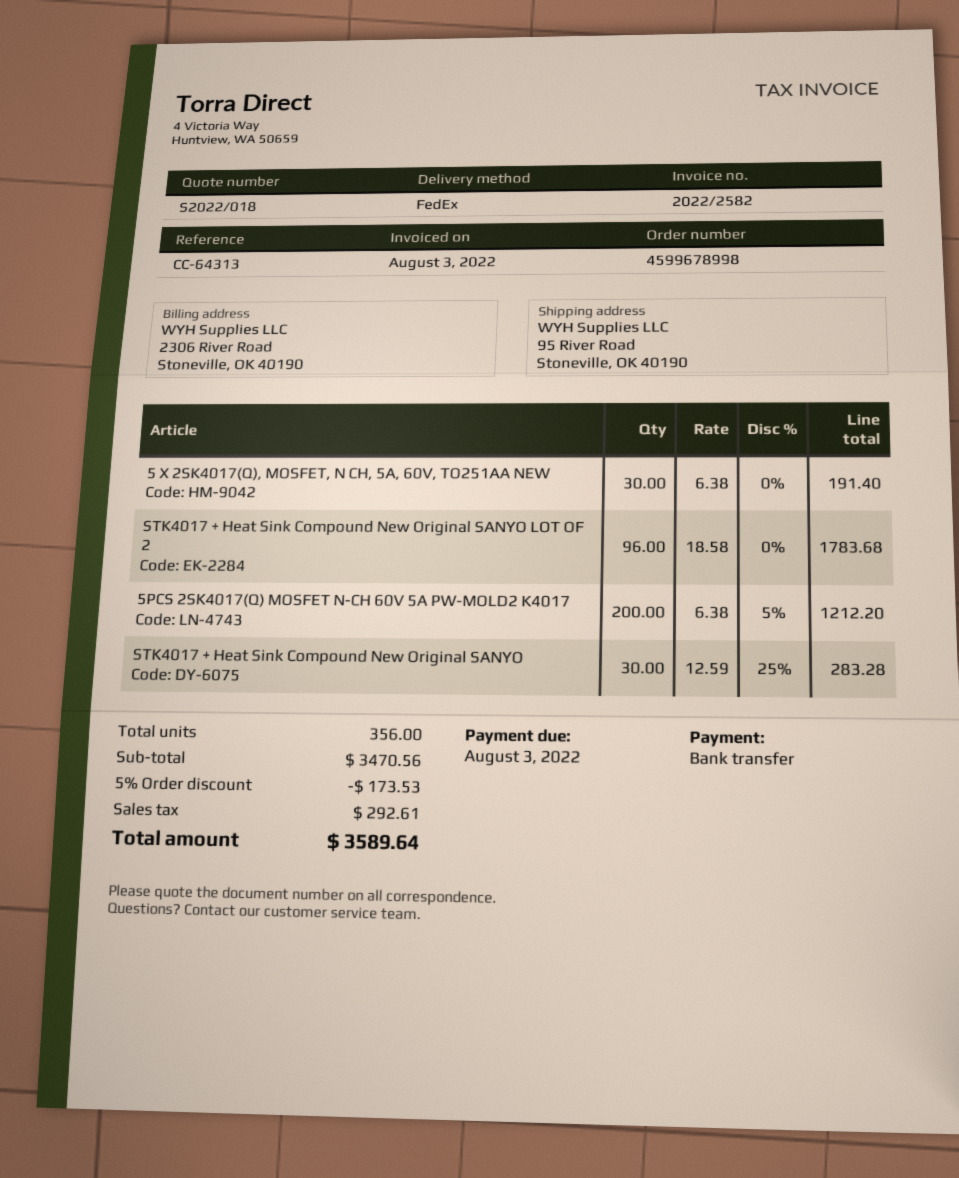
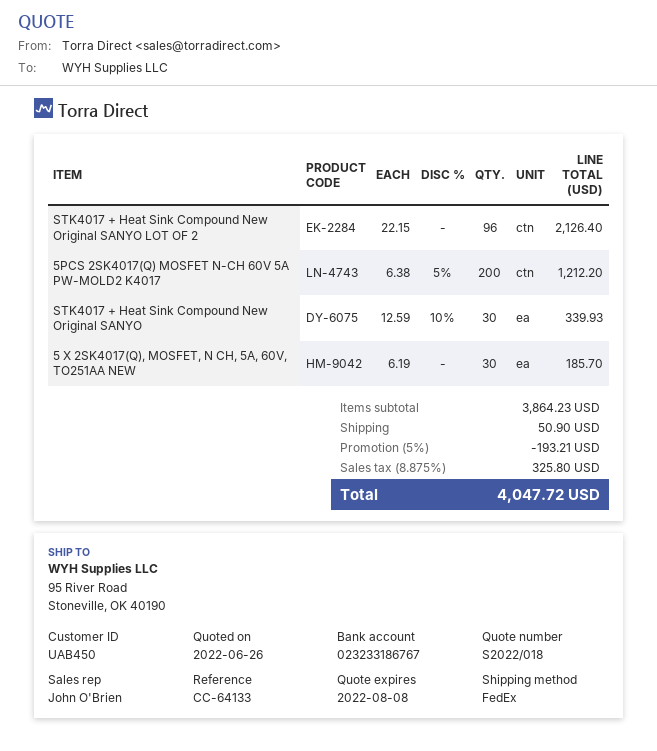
reference: CC-64313 -> CC-64133
5 X 2SK4017(Q), MOSFET, N CH, 5A, 60V, TO251AA NEW: 30 x 6.38 = 191.40 -> 30 x 6.19 = 185.70
STK4017 + Heat Sink Compound New Original SANYO LOT OF 2: 96 x 18.58 = 1783.68 -> 96 x 22.15 = 2126.40
STK4017 + Heat Sink Compound New Original SANYO: 30 x 12.59 - 25% = 283.28 -> 30 x 12.59 - 10% = 339.93
subtotal: 3470.56 -> 3864.23
discount: 5% = 173.53 -> 5% = 193.21
shipping: none -> 50.90
tax: 292.61 -> 325.80
total: 3589.64 -> 4047.72

